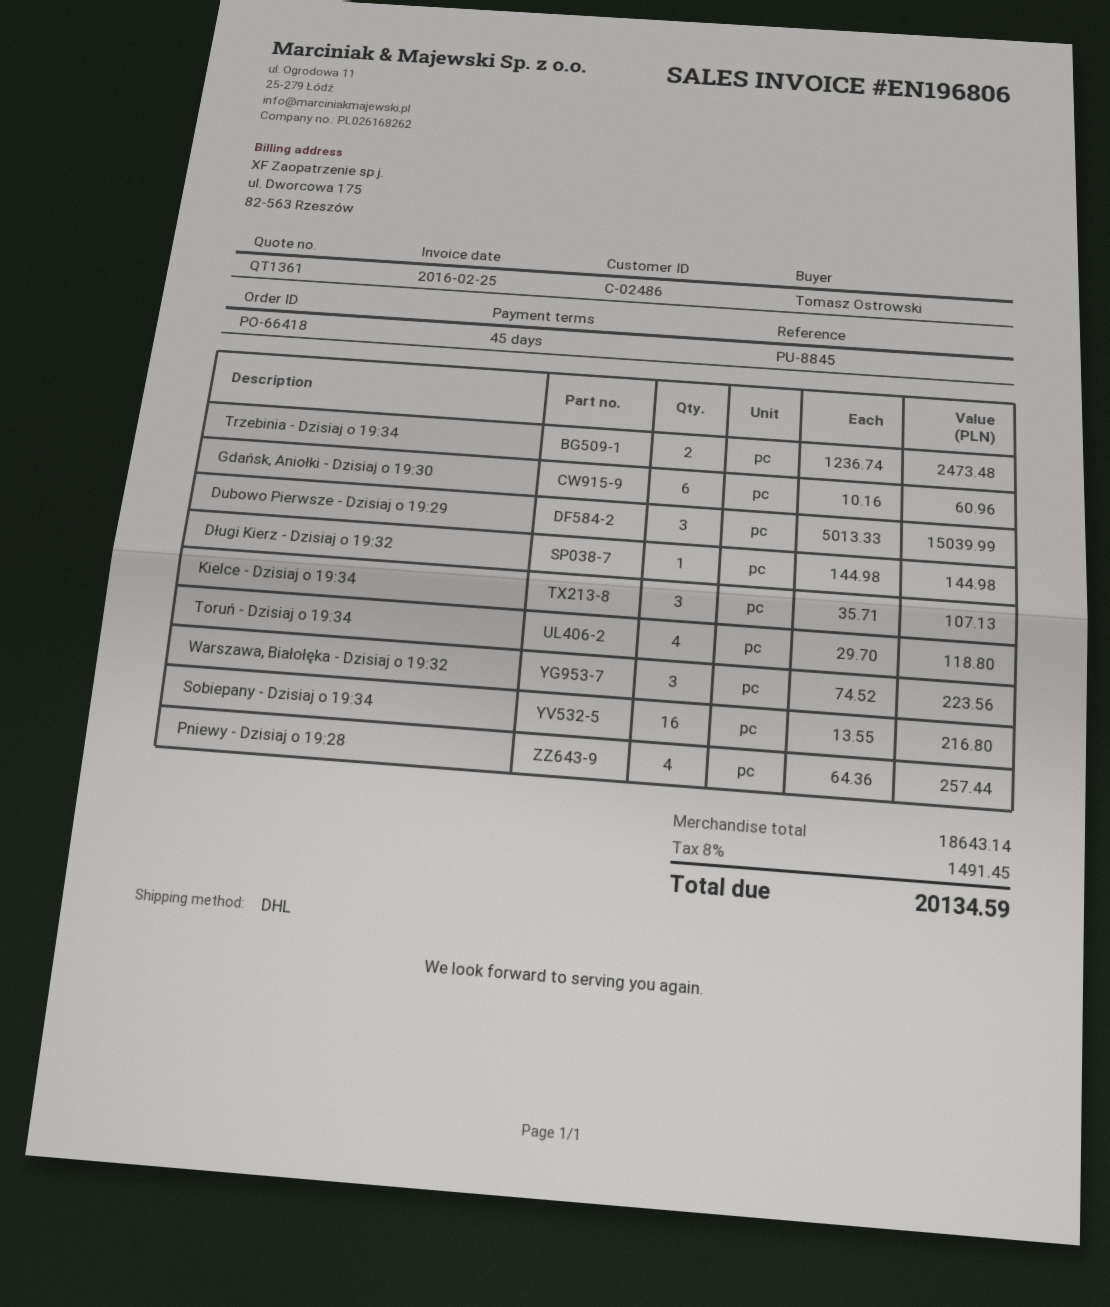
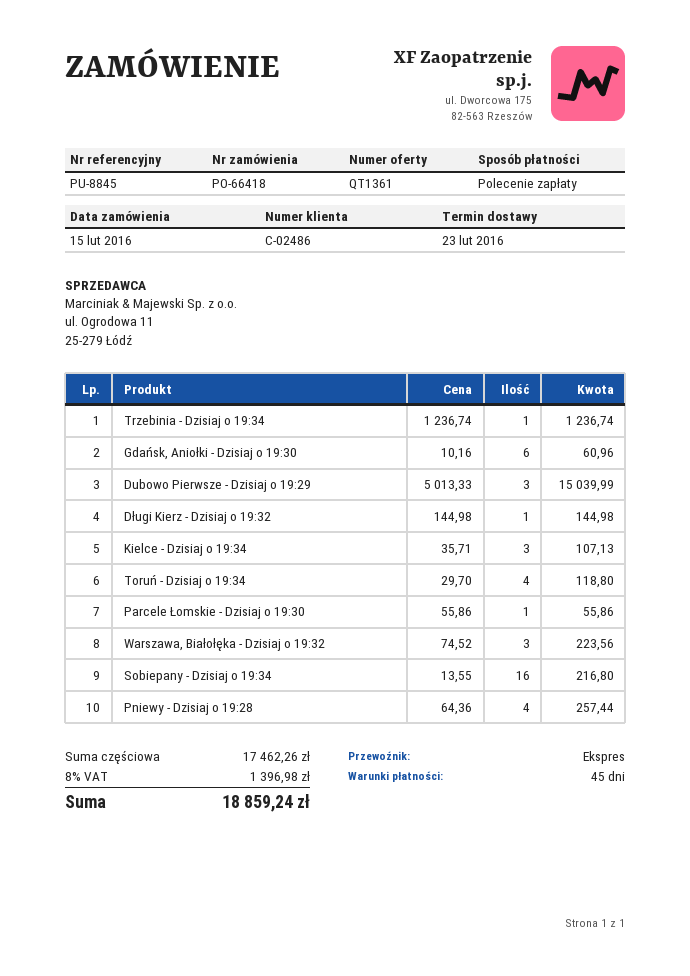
shipping method: DHL -> express
Trzebinia - Dzisiaj o 19:34: 2 x 1236.74 = 2473.48 -> 1 x 1236.74 = 1236.74
Parcele Łomskie - Dzisiaj o 19:30: none -> 1 x 55.86 = 55.86
subtotal: 18643.14 -> 17462.26
tax: 8% = 1491.45 -> 8% = 1396.98
total: 20134.59 -> 18859.24

